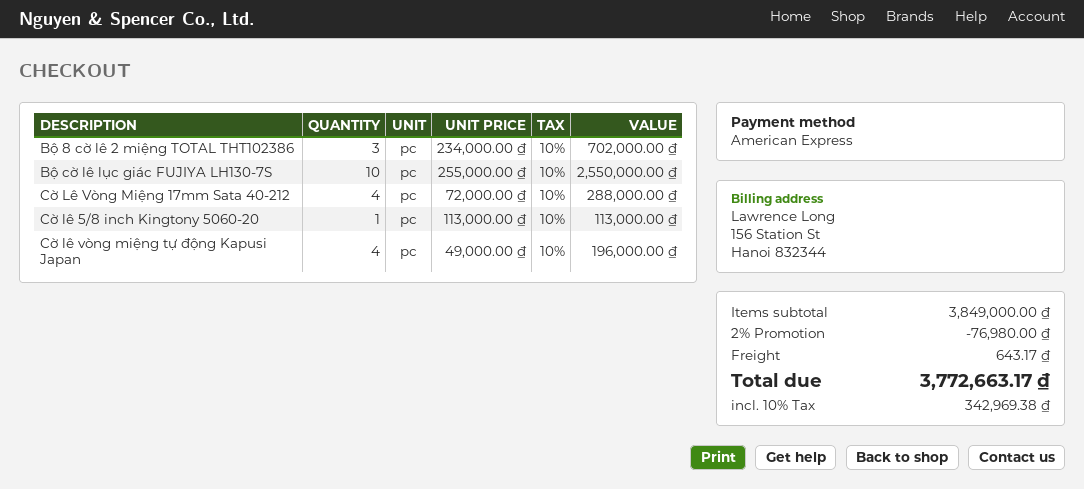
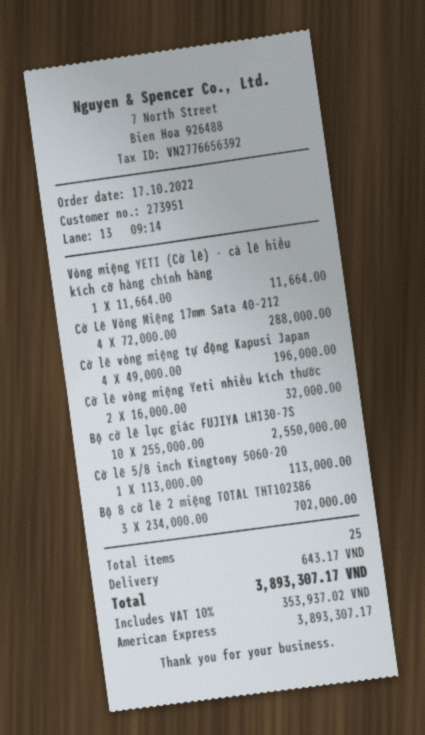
Vòng miệng YETI (Cờ lê) - cà lê hiều kích cỡ hàng chính hãng: none -> 1 x 11664.00 = 11664.00
Cờ lê vòng miệng Yeti nhiều kích thước: none -> 2 x 16000.00 = 32000.00
discount: 2% = 76980.00 -> none
tax: 10% = 342969.38 -> 10% = 353937.02
total: 3772663.17 -> 3893307.17

